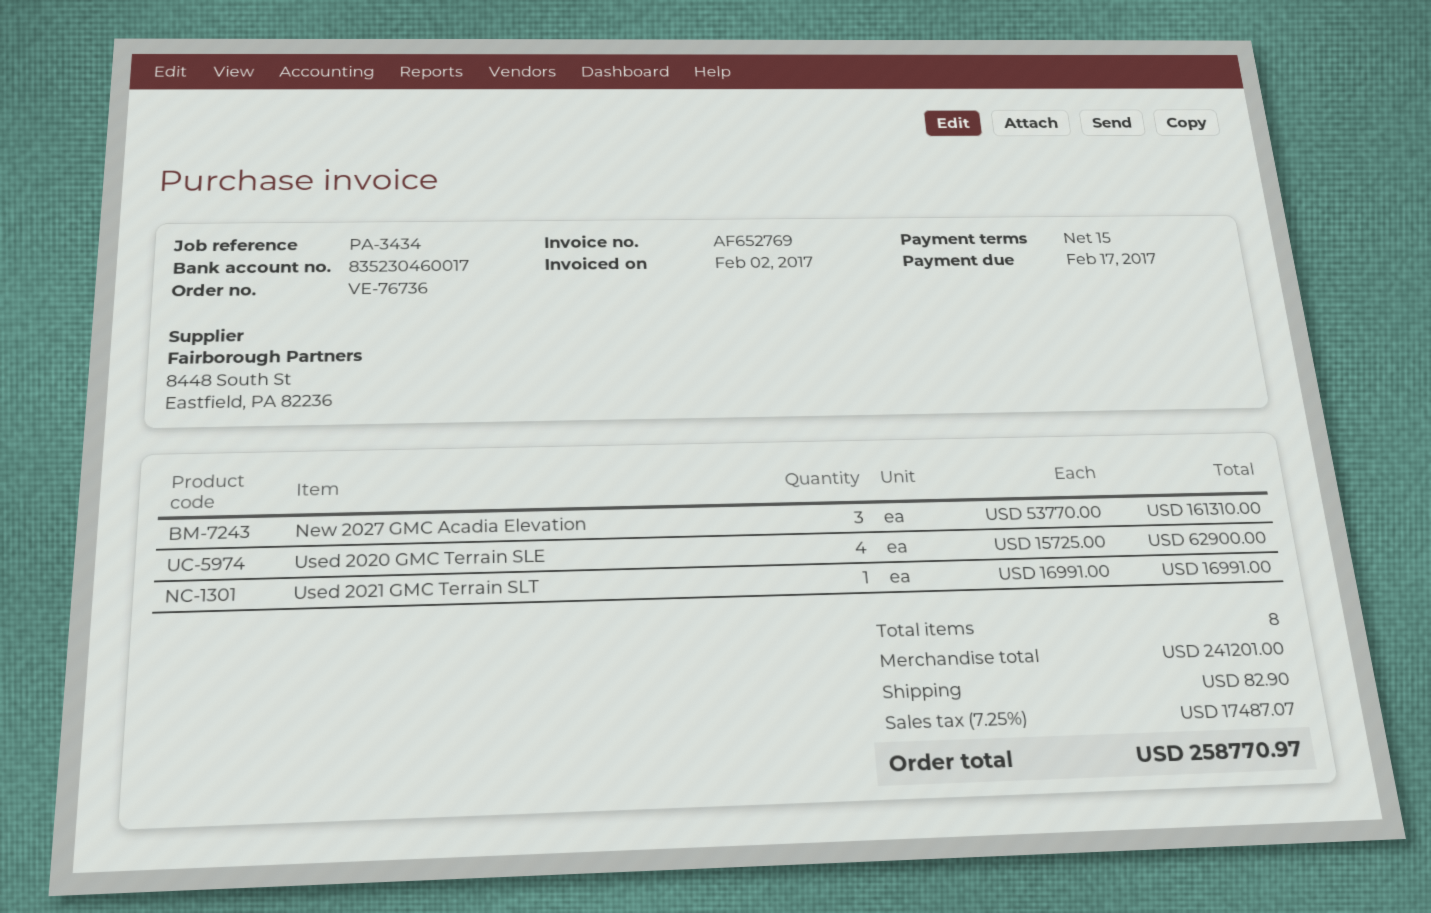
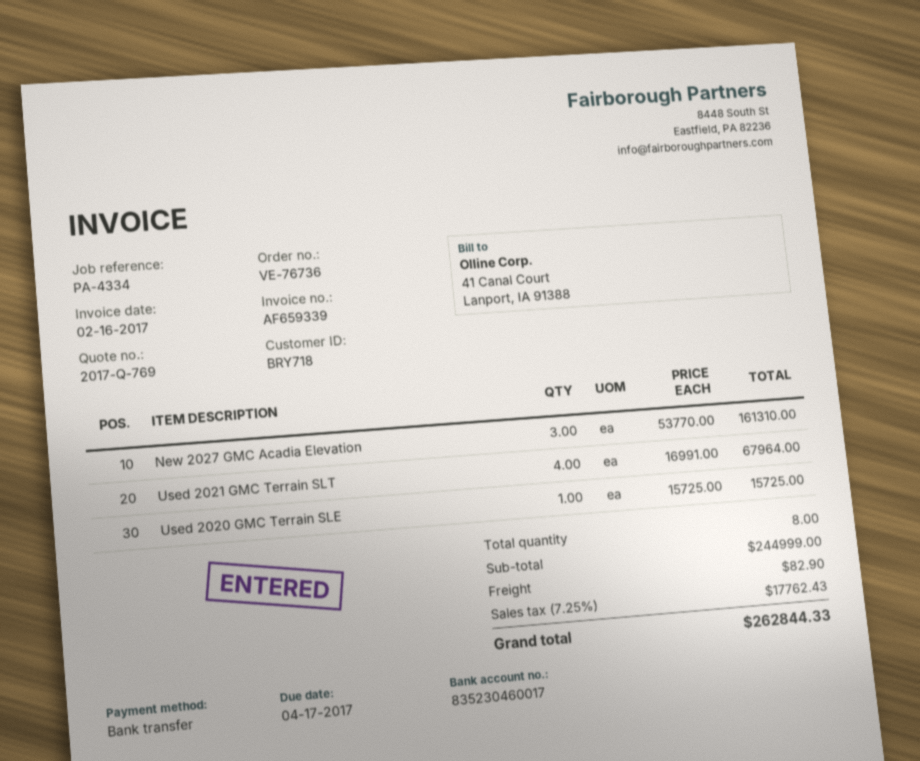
invoice number: AF652769 -> AF659339
invoice date: 2017-02-02 -> 2017-02-16
due date: 2017-02-17 -> 2017-04-17
reference: PA-3434 -> PA-4334
Used 2020 GMC Terrain SLE: 4 x 15725.00 = 62900.00 -> 1 x 15725.00 = 15725.00
Used 2021 GMC Terrain SLT: 1 x 16991.00 = 16991.00 -> 4 x 16991.00 = 67964.00
subtotal: 241201.00 -> 244999.00
tax: 7.25% = 17487.07 -> 7.25% = 17762.43
total: 258770.97 -> 262844.33

